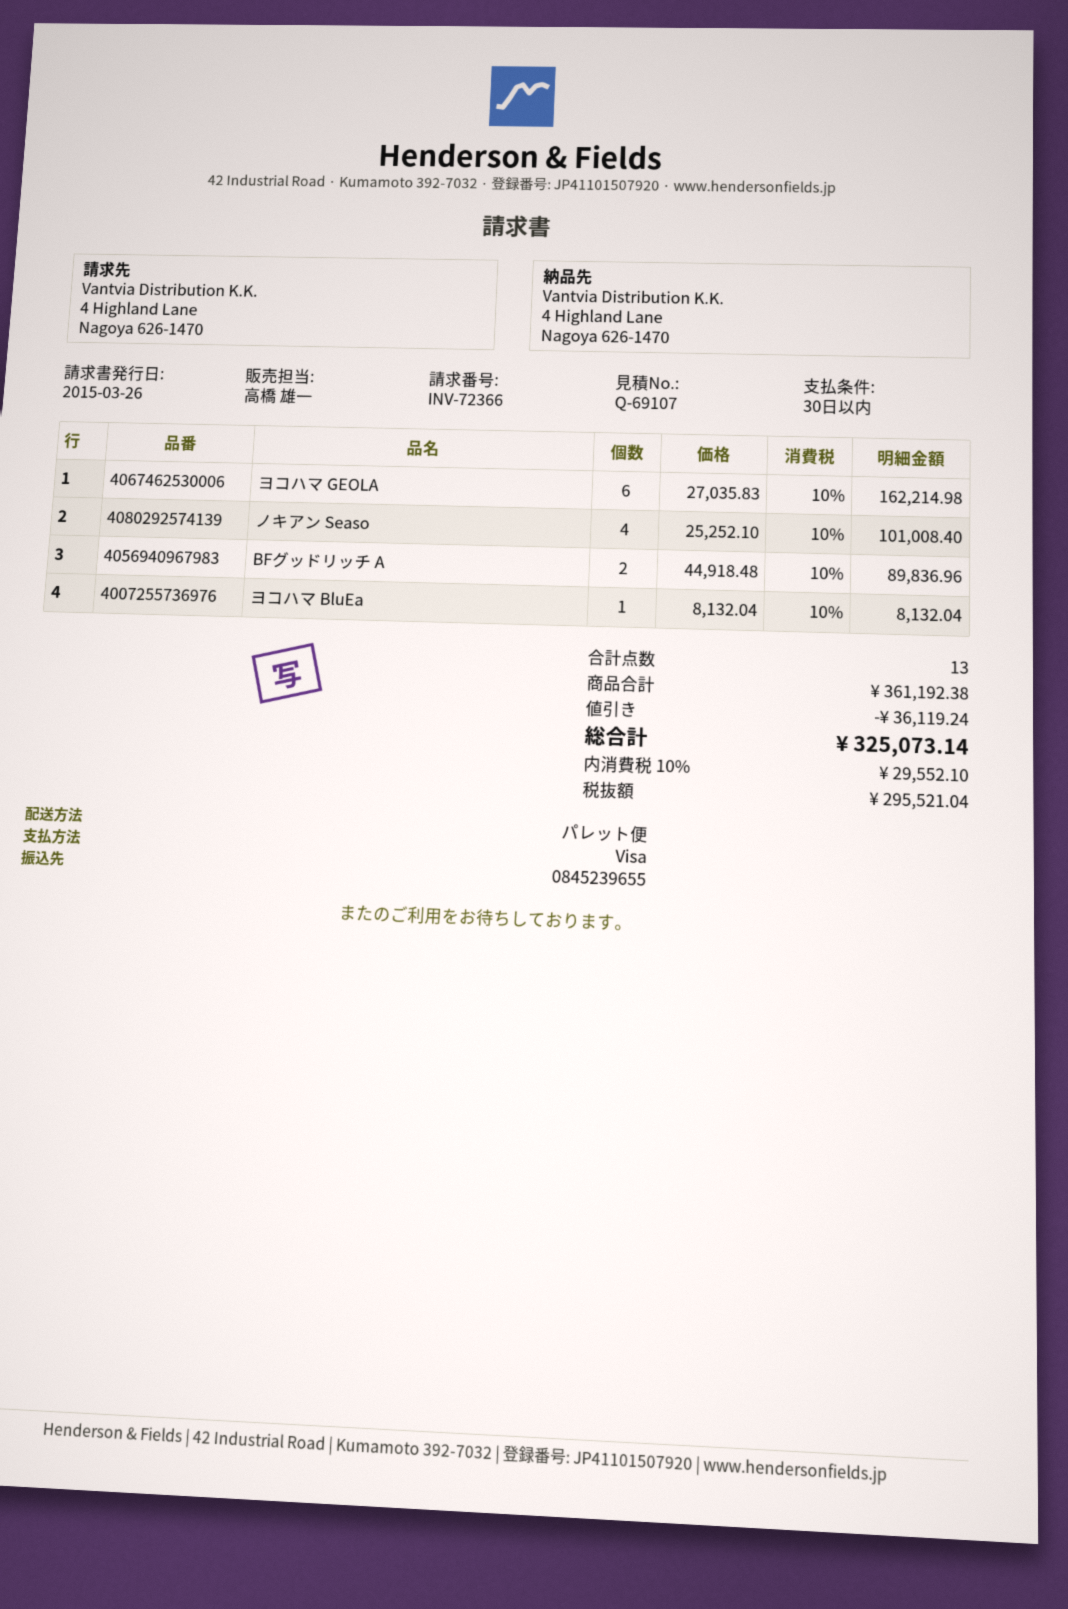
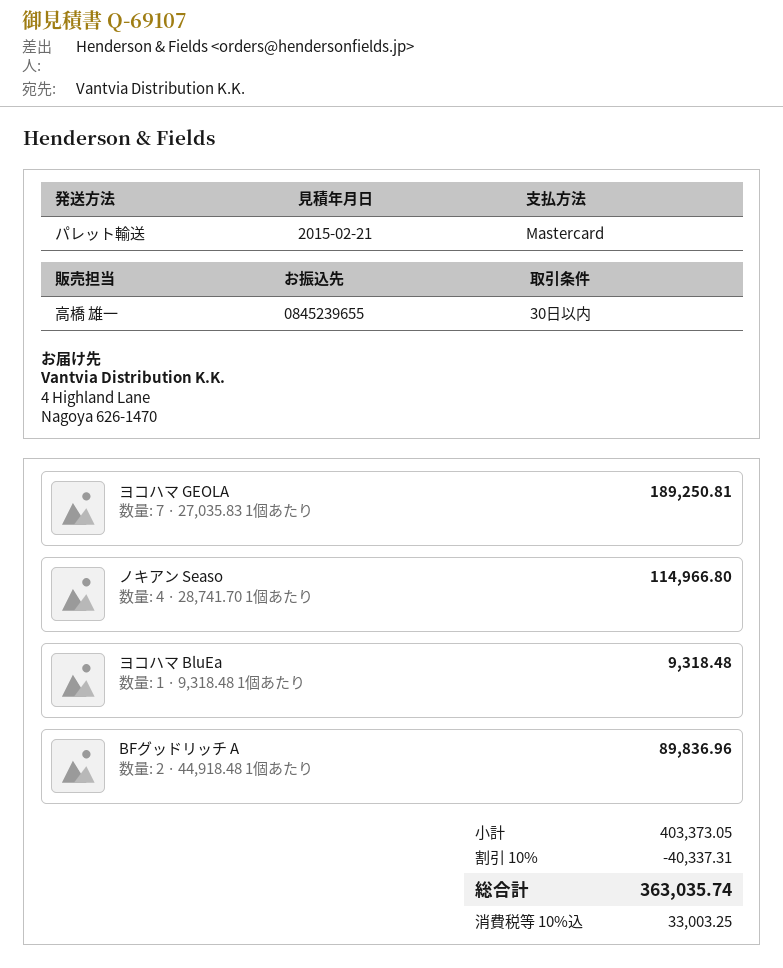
payment method: Visa -> Mastercard
ヨコハマ GEOLA: 6 x 27035.83 = 162214.98 -> 7 x 27035.83 = 189250.81
ノキアン Seaso: 4 x 25252.10 = 101008.40 -> 4 x 28741.70 = 114966.80
ヨコハマ BluEa: 1 x 8132.04 = 8132.04 -> 1 x 9318.48 = 9318.48
subtotal: 361192.38 -> 403373.05
discount: 36119.24 -> 40337.31
tax: 10% = 29552.10 -> 10% = 33003.25
total: 325073.14 -> 363035.74

